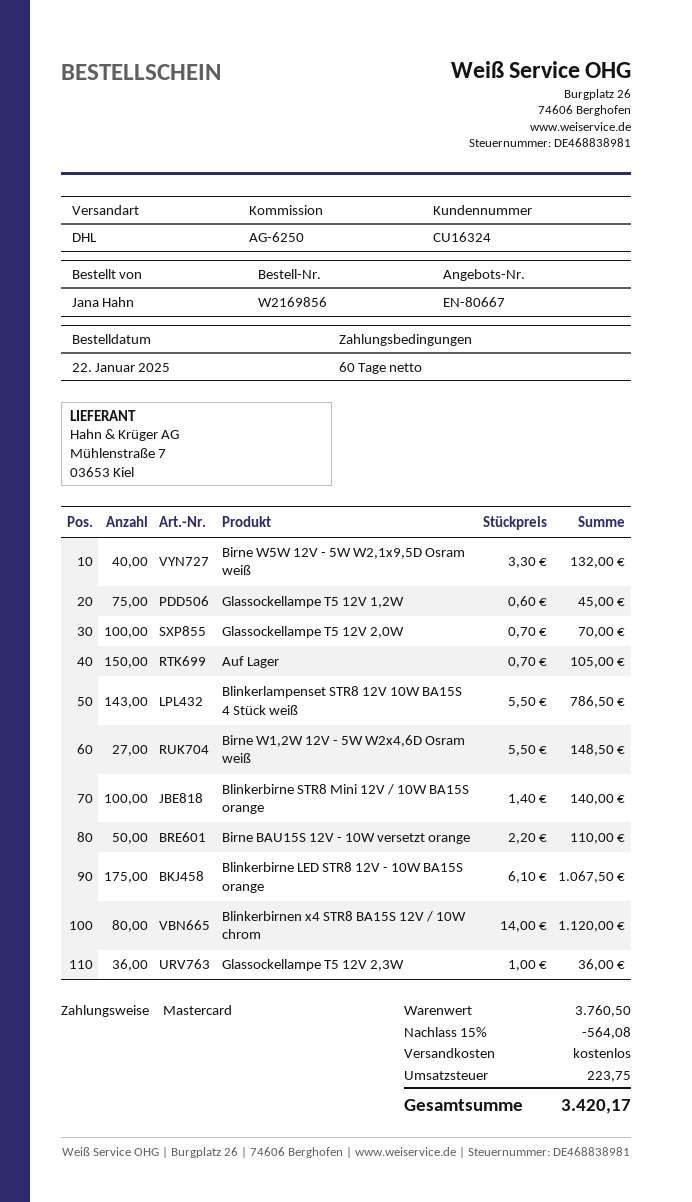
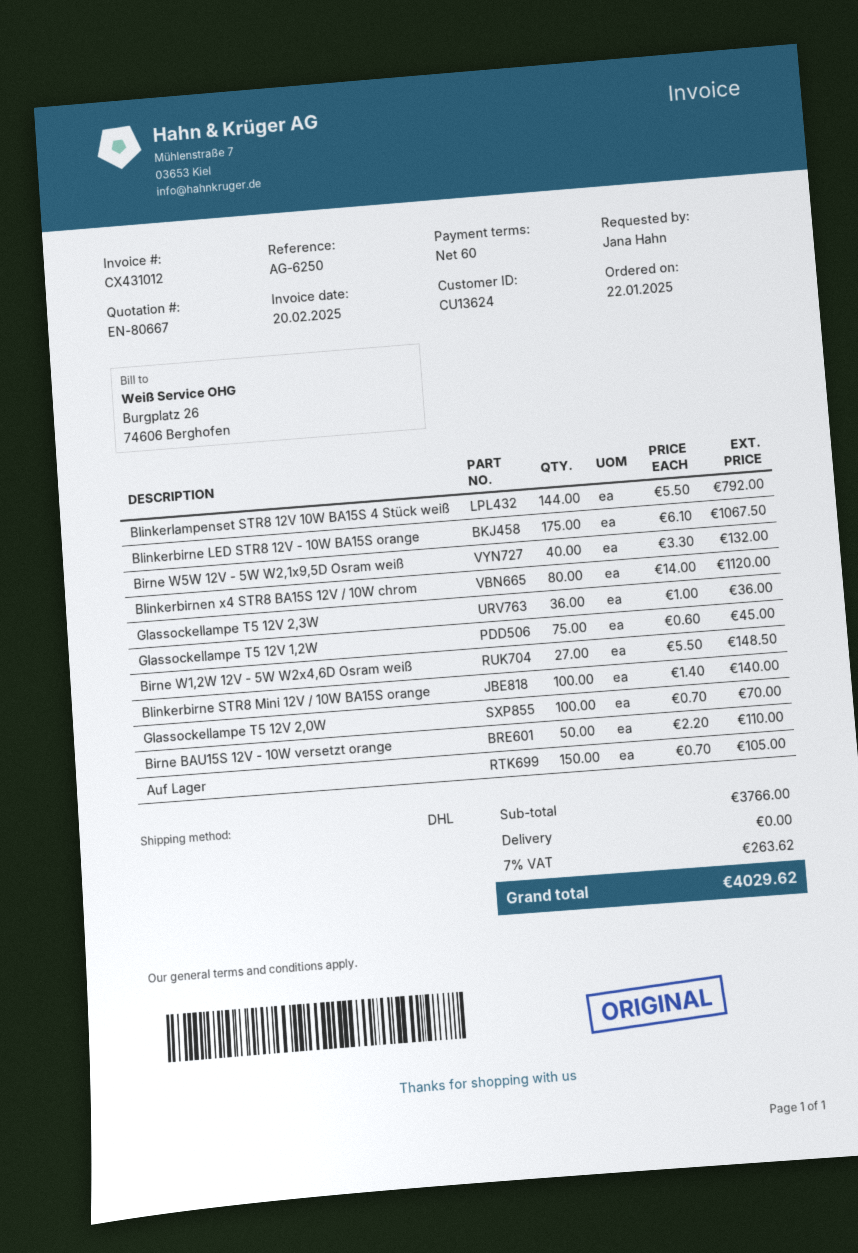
customer number: CU16324 -> CU13624
Blinkerlampenset STR8 12V 10W BA15S 4 Stück weiß: 143 x 5.50 = 786.50 -> 144 x 5.50 = 792.00
subtotal: 3760.50 -> 3766.00
discount: 15% = 564.08 -> none
tax: 223.75 -> 263.62
total: 3420.17 -> 4029.62

